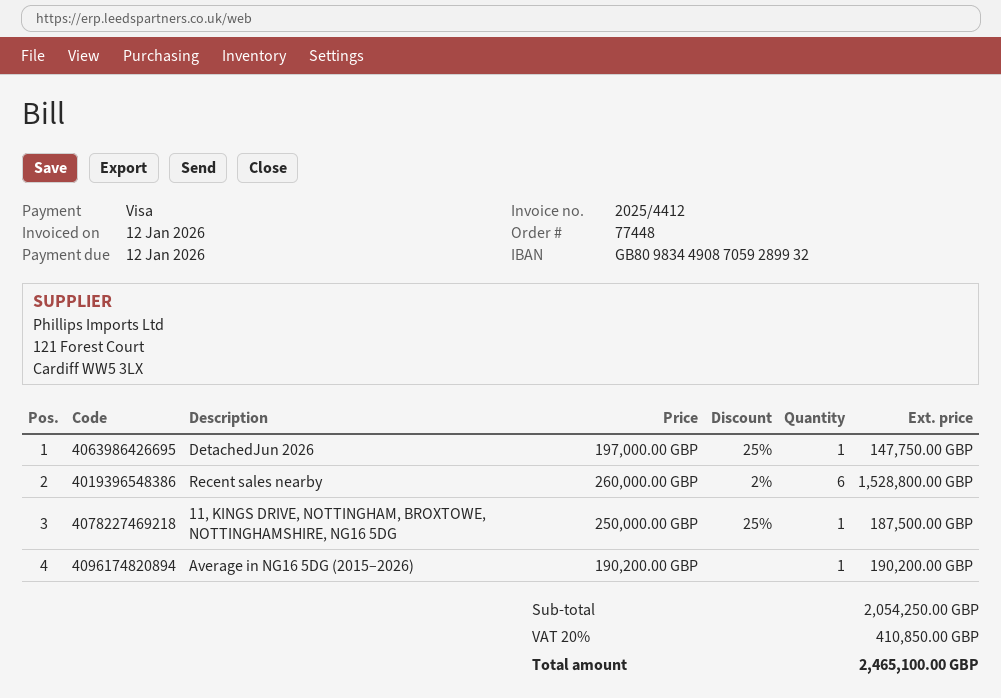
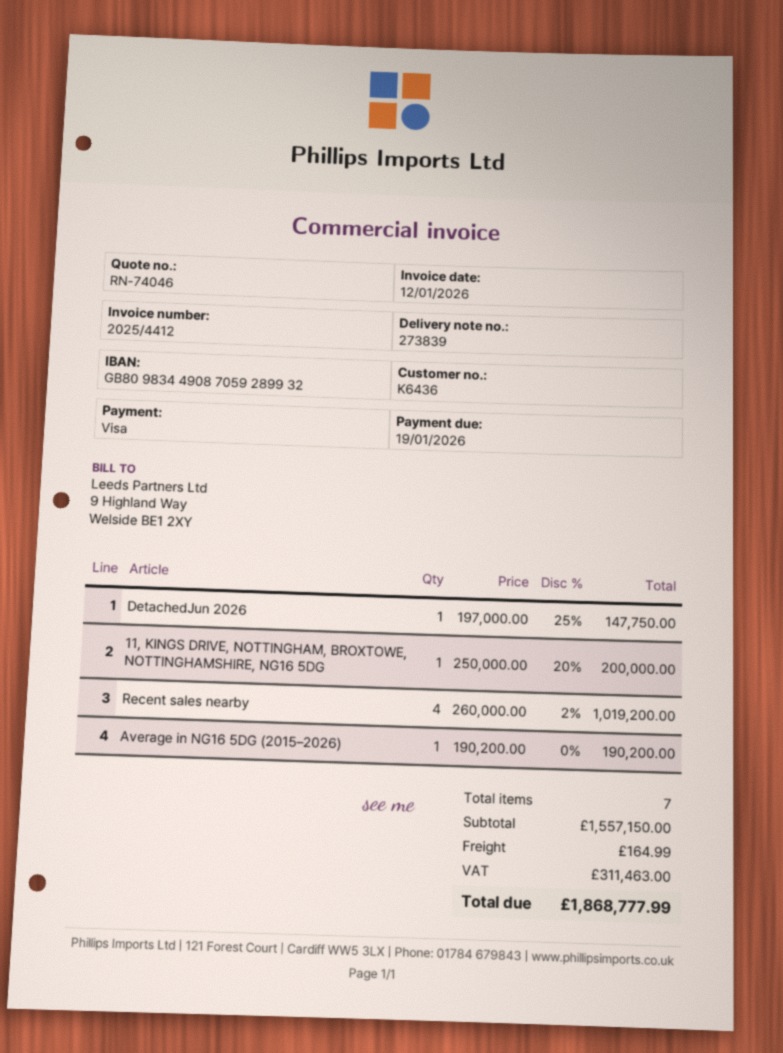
due date: 2026-01-12 -> 2026-01-19
Recent sales nearby: 6 x 260000.00 - 2% = 1528800.00 -> 4 x 260000.00 - 2% = 1019200.00
11, KINGS DRIVE, NOTTINGHAM, BROXTOWE, NOTTINGHAMSHIRE, NG16 5DG: 1 x 250000.00 - 25% = 187500.00 -> 1 x 250000.00 - 20% = 200000.00
subtotal: 2054250.00 -> 1557150.00
shipping: none -> 164.99
tax: 410850.00 -> 311463.00
total: 2465100.00 -> 1868777.99

